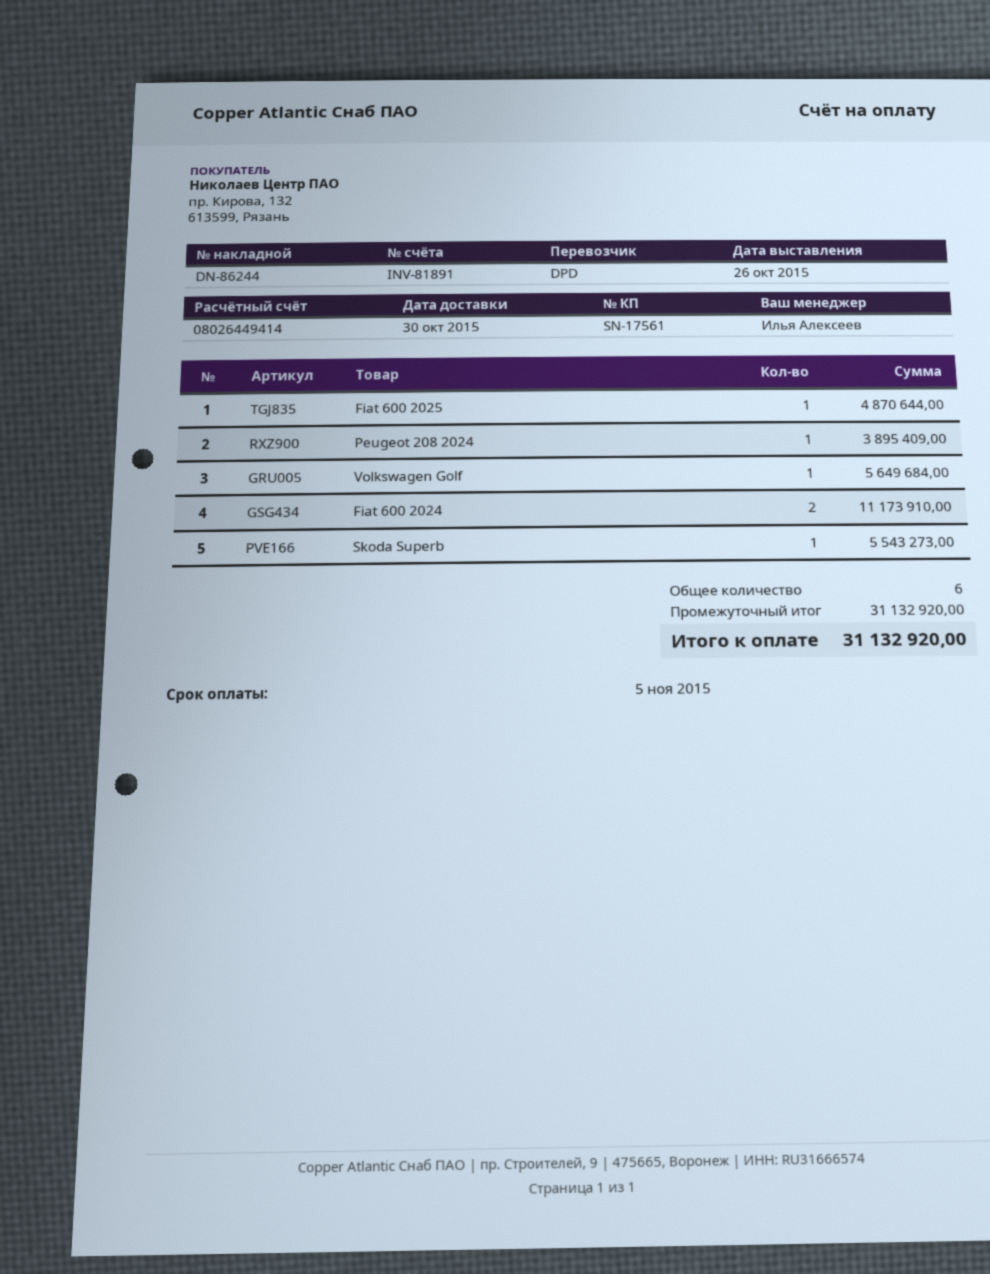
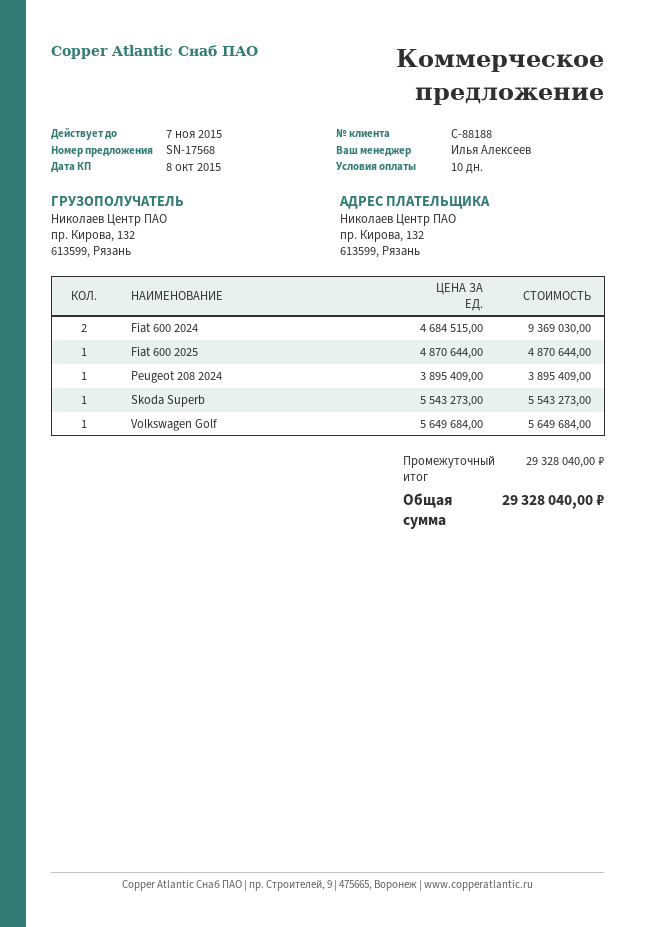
quote number: SN-17561 -> SN-17568
Fiat 600 2024: 2 for 11173910.00 -> 2 for 9369030.00
subtotal: 31132920.00 -> 29328040.00
total: 31132920.00 -> 29328040.00

